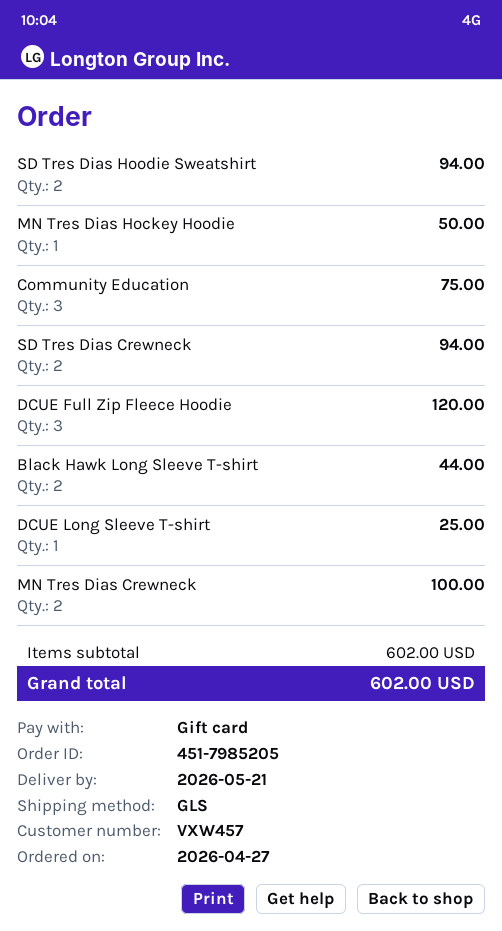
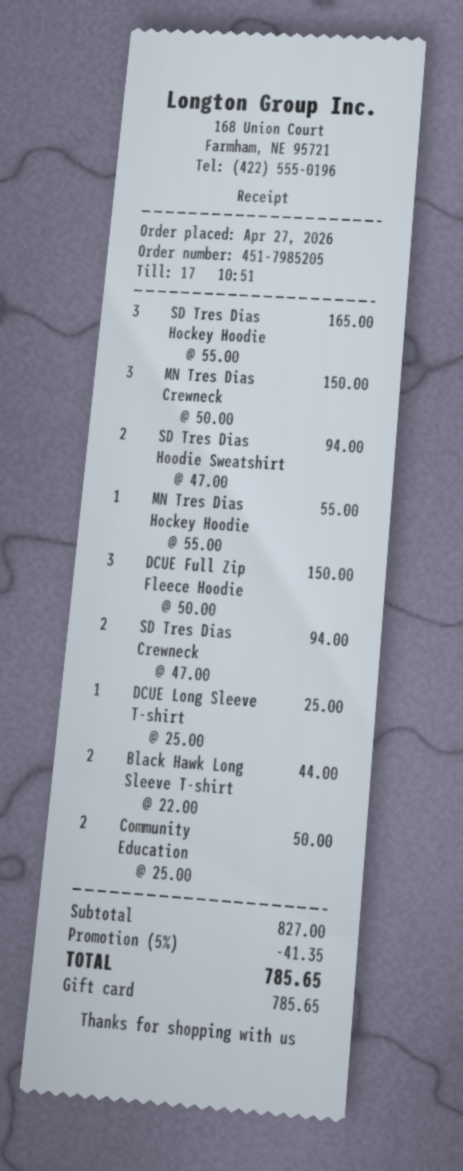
MN Tres Dias Hockey Hoodie: 1 for 50.00 -> 1 for 55.00
Community Education: 3 for 75.00 -> 2 for 50.00
DCUE Full Zip Fleece Hoodie: 3 for 120.00 -> 3 for 150.00
MN Tres Dias Crewneck: 2 for 100.00 -> 3 for 150.00
SD Tres Dias Hockey Hoodie: none -> 3 for 165.00
subtotal: 602.00 -> 827.00
discount: none -> 5% = 41.35
total: 602.00 -> 785.65

